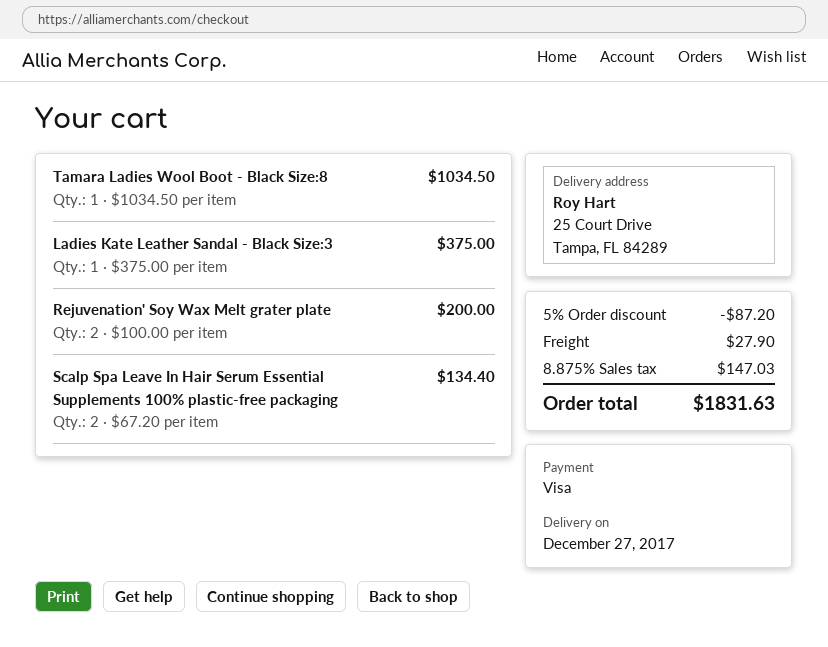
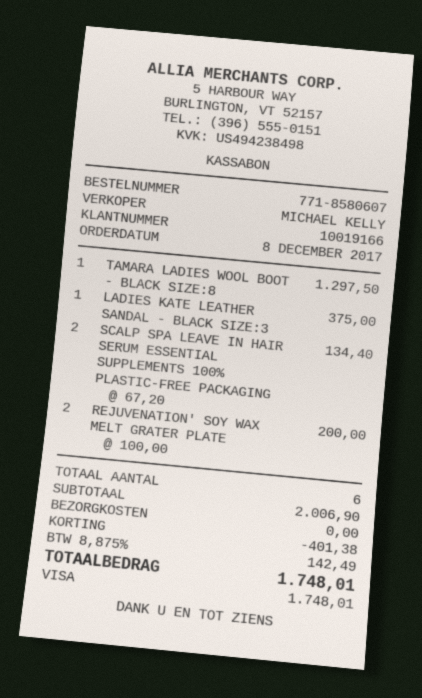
Tamara Ladies Wool Boot - Black Size:8: 1 x 1034.50 = 1034.50 -> 1 x 1297.50 = 1297.50
discount: 87.20 -> 401.38
shipping: 27.90 -> 0.00
tax: 8.875% = 147.03 -> 8.875% = 142.49
total: 1831.63 -> 1748.01

